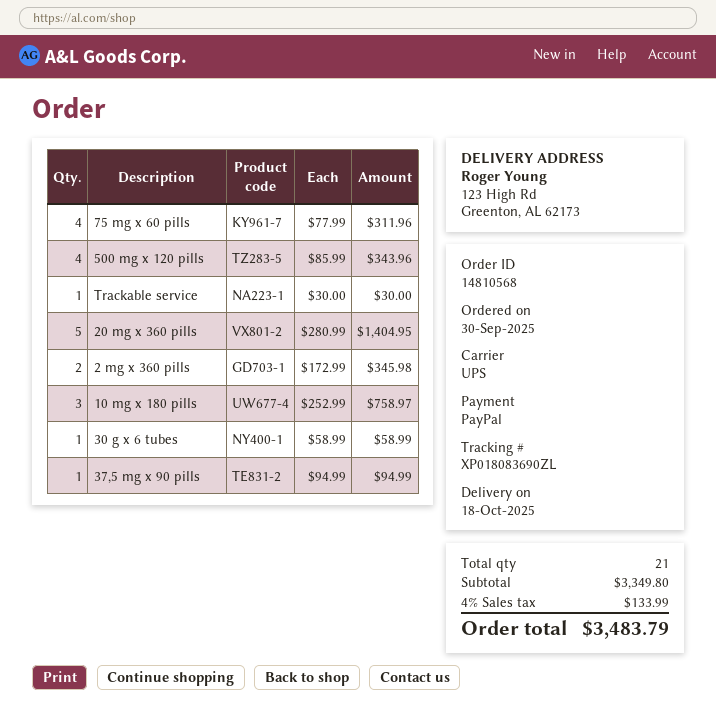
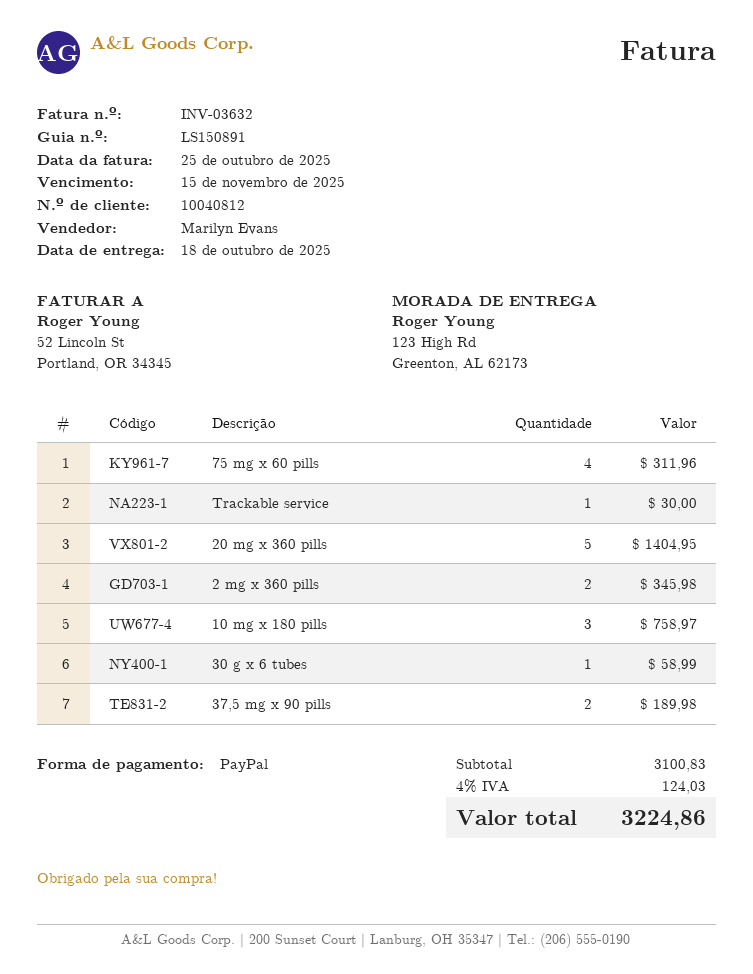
500 mg x 120 pills: 4 for 343.96 -> none
37,5 mg x 90 pills: 1 for 94.99 -> 2 for 189.98
subtotal: 3349.80 -> 3100.83
tax: 4% = 133.99 -> 4% = 124.03
total: 3483.79 -> 3224.86

